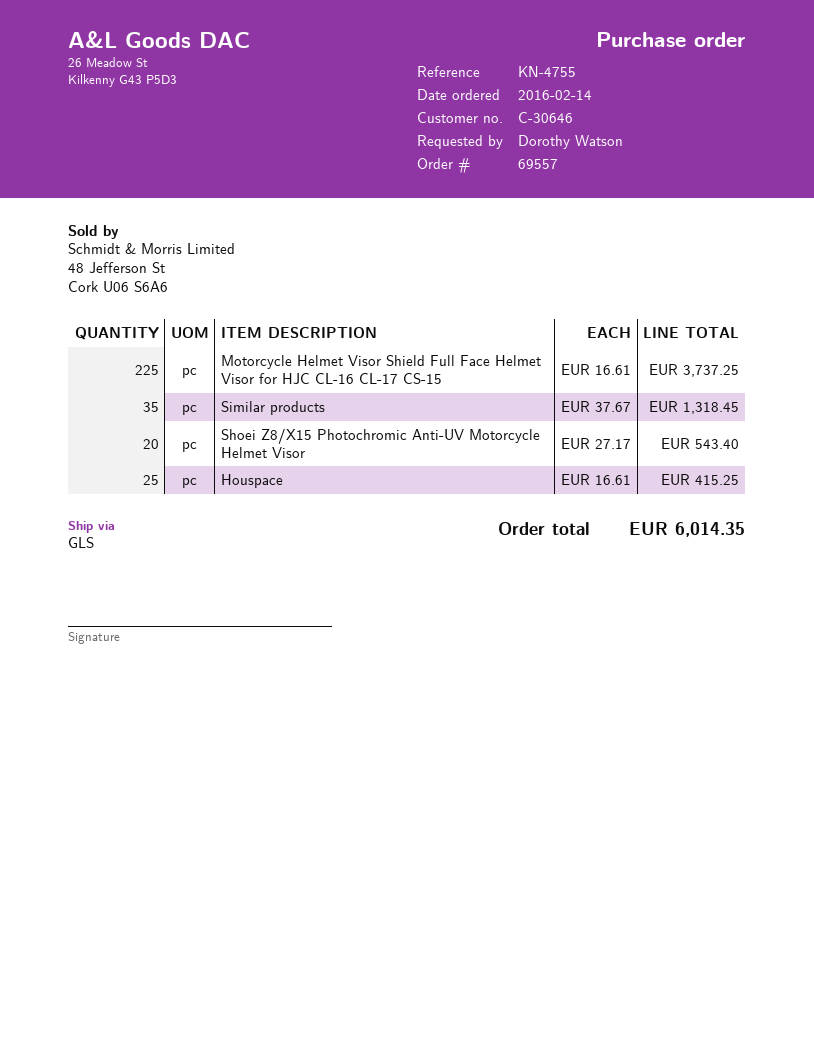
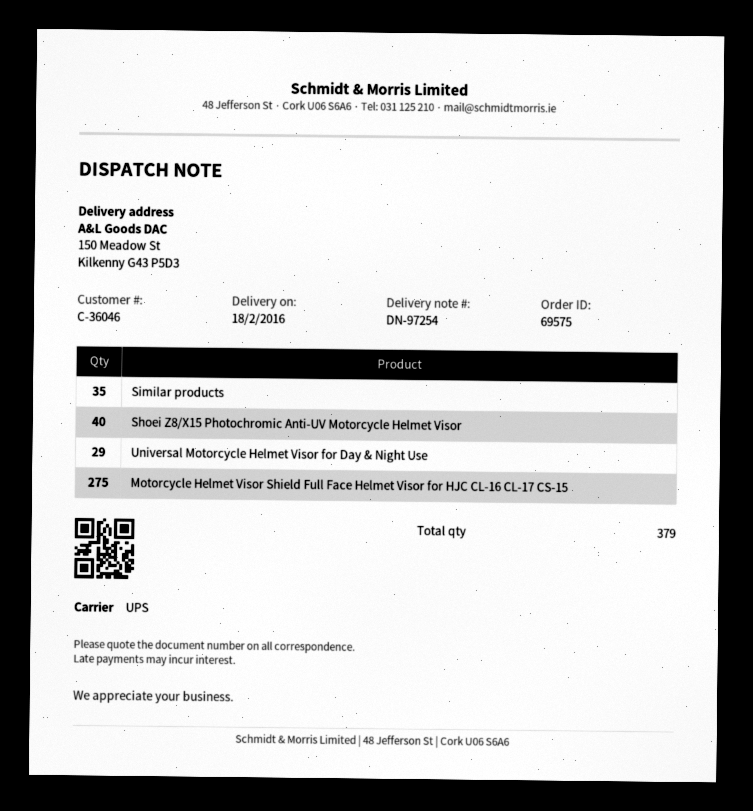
order number: 69557 -> 69575
customer number: C-30646 -> C-36046
shipping method: GLS -> UPS
Motorcycle Helmet Visor Shield Full Face Helmet Visor for HJC CL-16 CL-17 CS-15: 225 -> 275
Shoei Z8/X15 Photochromic Anti-UV Motorcycle Helmet Visor: 20 -> 40
Houspace: 25 -> none
Universal Motorcycle Helmet Visor for Day & Night Use: none -> 29

